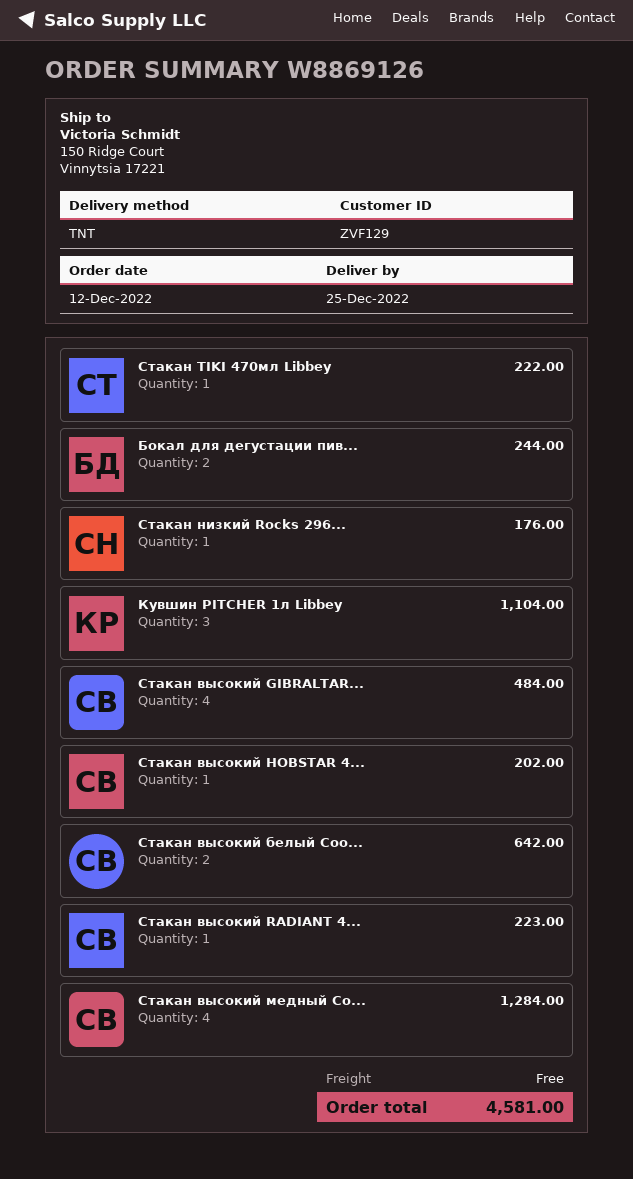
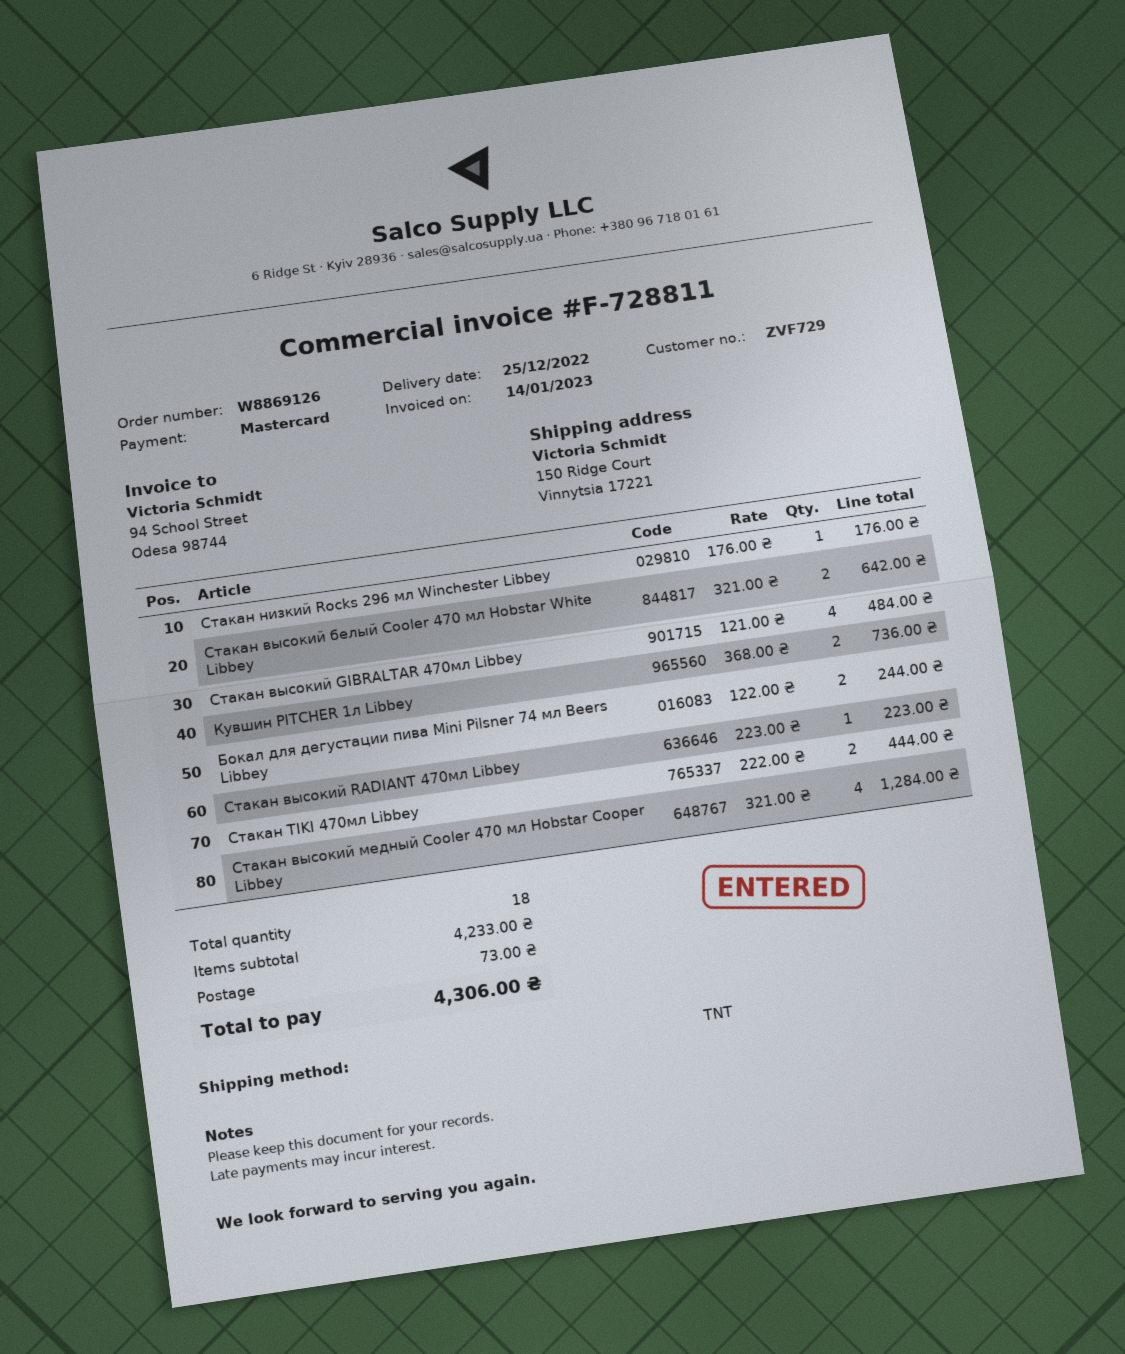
customer number: ZVF129 -> ZVF729
Стакан TIKI 470мл Libbey: 1 for 222.00 -> 2 for 444.00
Кувшин PITCHER 1л Libbey: 3 for 1104.00 -> 2 for 736.00
Стакан высокий HOBSTAR 4...: 1 for 202.00 -> none
shipping: 0.00 -> 73.00
total: 4581.00 -> 4306.00

